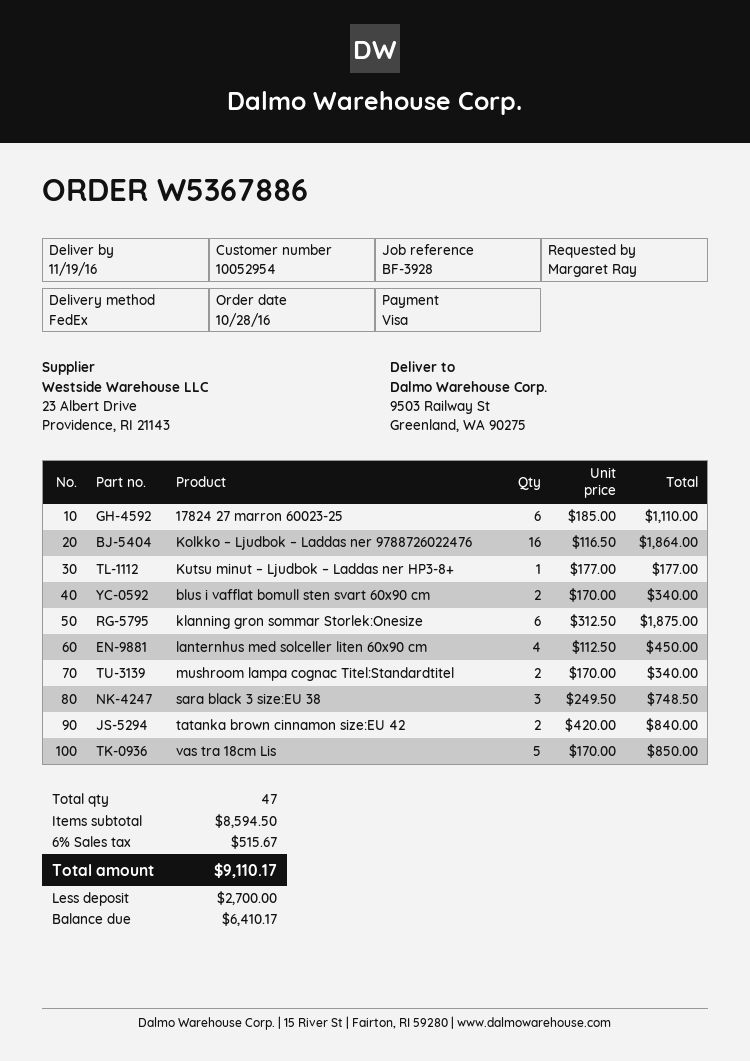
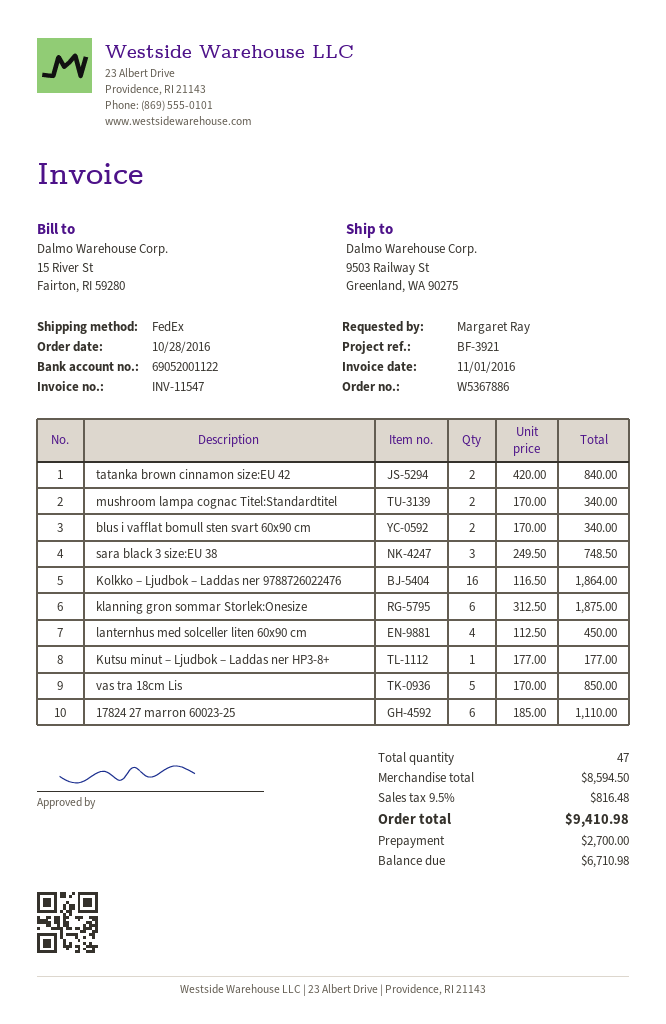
reference: BF-3928 -> BF-3921
tax: 6% = 515.67 -> 9.5% = 816.48
total: 9110.17 -> 9410.98
balance: 6410.17 -> 6710.98

